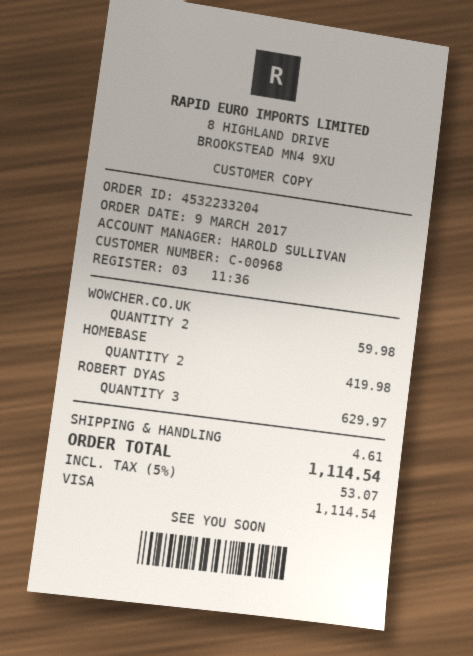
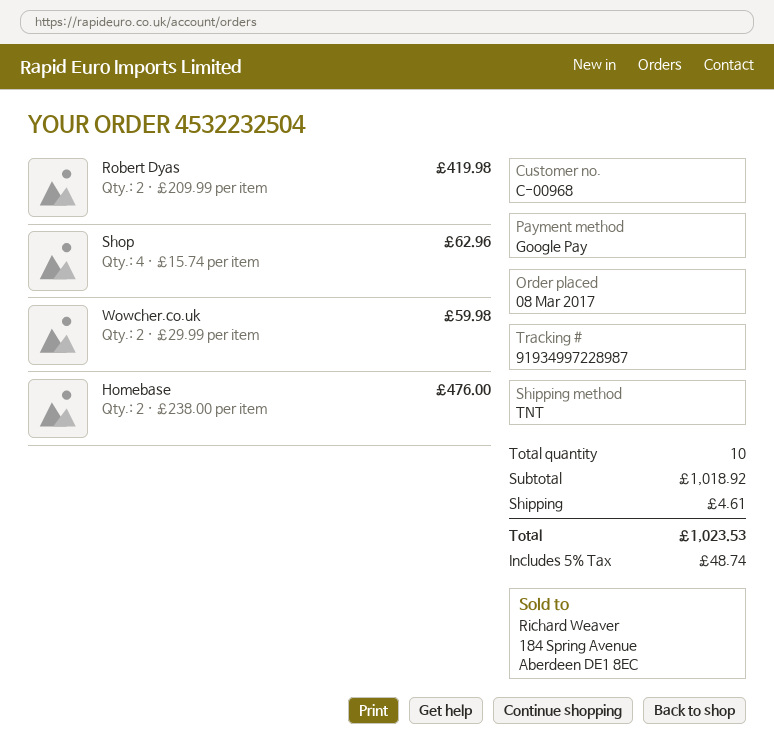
order number: 4532233204 -> 4532232504
order date: 2017-03-09 -> 2017-03-08
payment method: Visa -> Google Pay
HOMEBASE: 2 for 419.98 -> 2 for 476.00
ROBERT DYAS: 3 for 629.97 -> 2 for 419.98
Shop: none -> 4 for 62.96
tax: 5% = 53.07 -> 5% = 48.74
total: 1114.54 -> 1023.53

